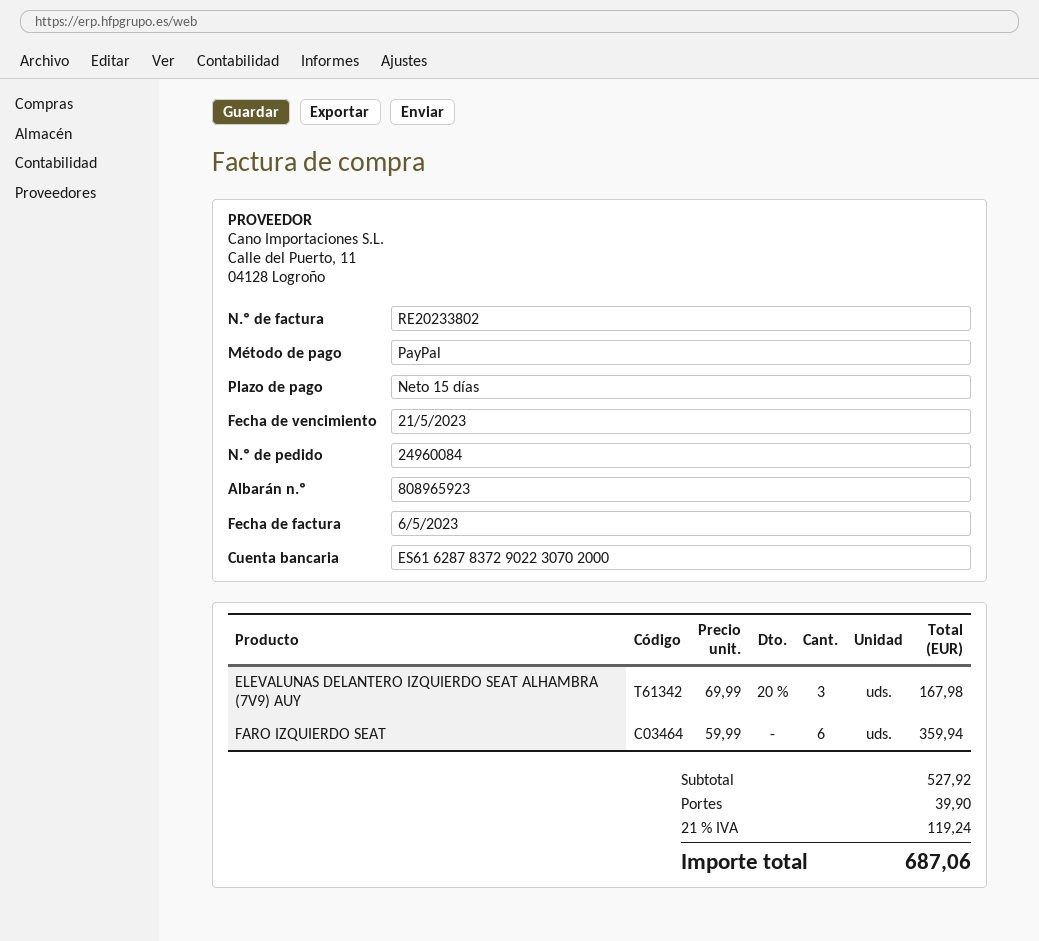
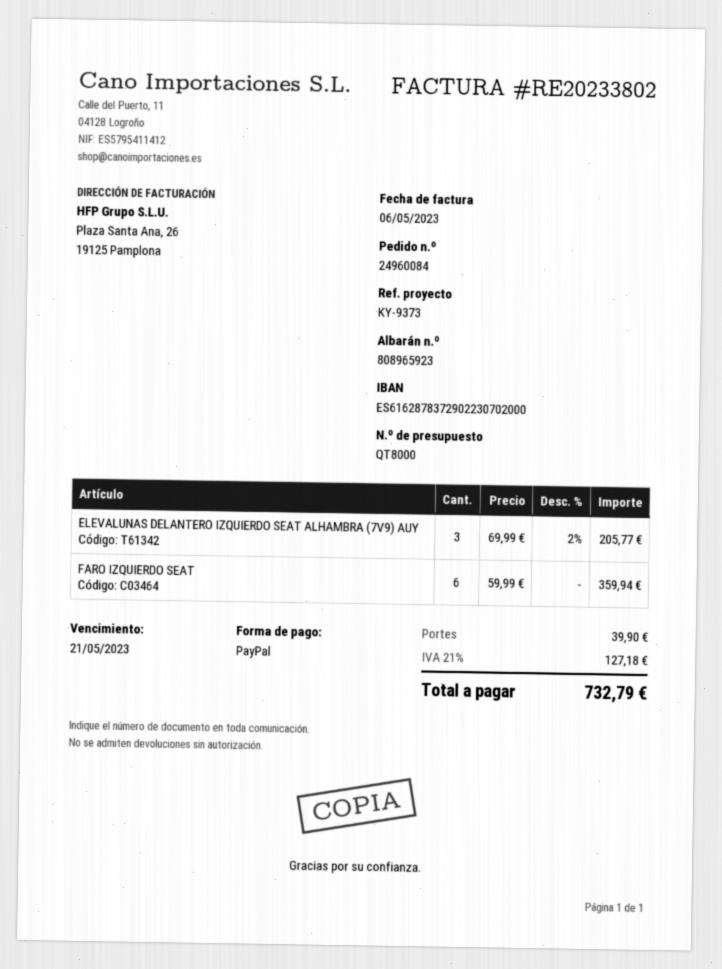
ELEVALUNAS DELANTERO IZQUIERDO SEAT ALHAMBRA (7V9) AUY: 3 x 69.99 - 20% = 167.98 -> 3 x 69.99 - 2% = 205.77
tax: 21% = 119.24 -> 21% = 127.18
total: 687.06 -> 732.79

